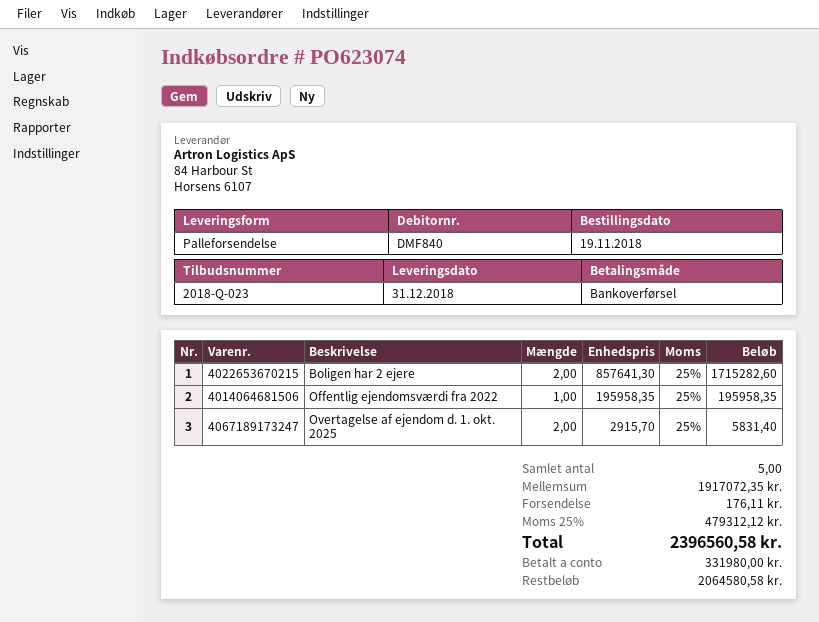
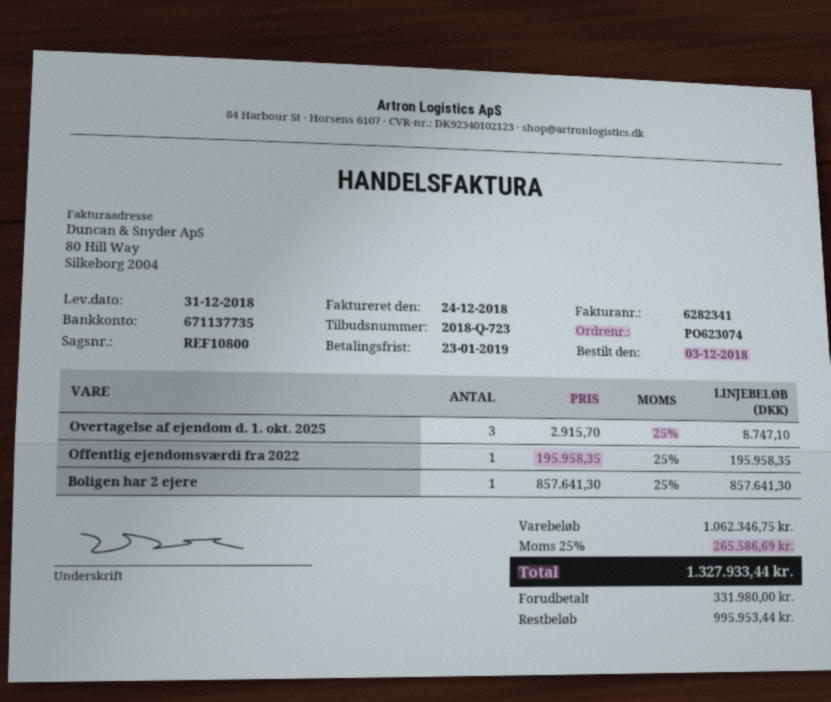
quote number: 2018-Q-023 -> 2018-Q-723
order date: 2018-11-19 -> 2018-12-03
Boligen har 2 ejere: 2 x 857641.30 = 1715282.60 -> 1 x 857641.30 = 857641.30
Overtagelse af ejendom d. 1. okt. 2025: 2 x 2915.70 = 5831.40 -> 3 x 2915.70 = 8747.10
subtotal: 1917072.35 -> 1062346.75
shipping: 176.11 -> none
tax: 25% = 479312.12 -> 25% = 265586.69
total: 2396560.58 -> 1327933.44
balance: 2064580.58 -> 995953.44

